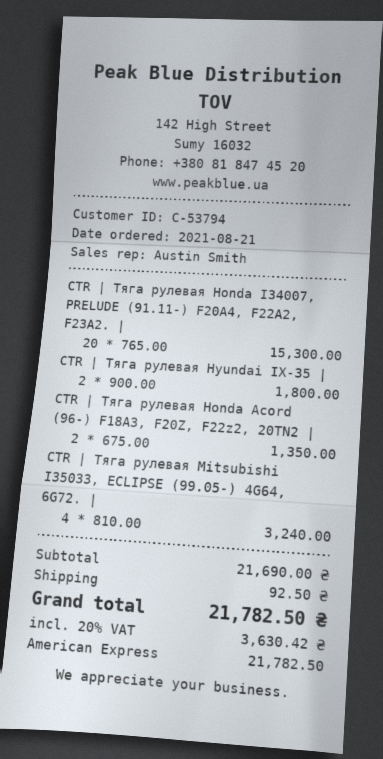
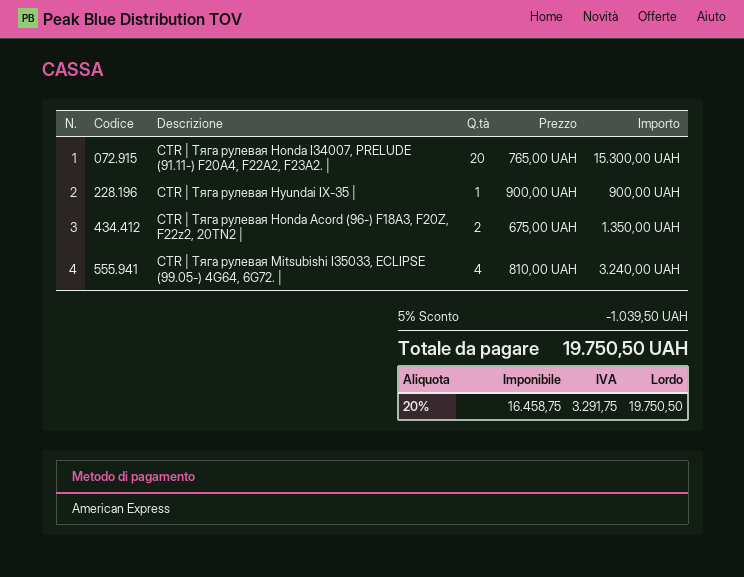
CTR | Тяга рулевая Hyundai IX-35 |: 2 x 900.00 = 1800.00 -> 1 x 900.00 = 900.00
discount: none -> 5% = 1039.50
shipping: 92.50 -> none
tax: 20% = 3630.42 -> 20% = 3291.75
total: 21782.50 -> 19750.50

